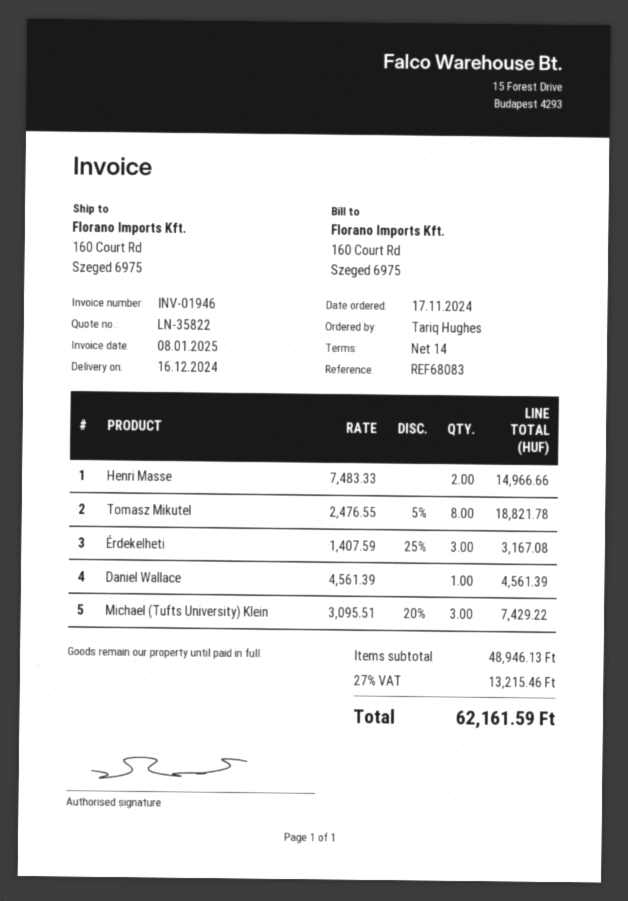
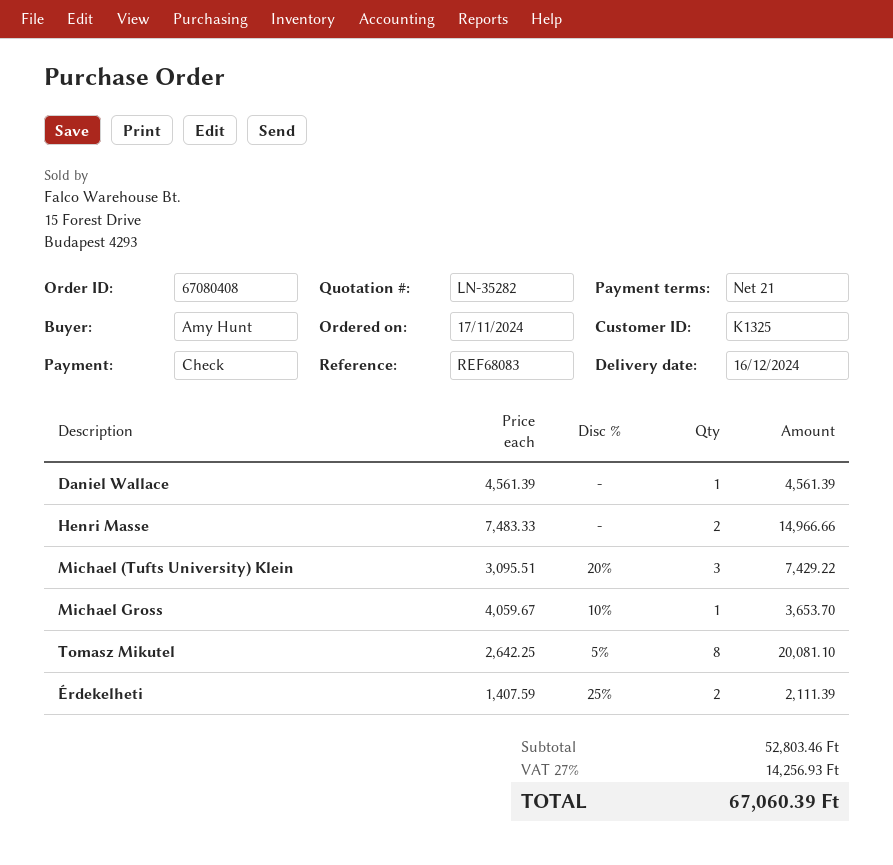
quote number: LN-35822 -> LN-35282
payment terms: 14 days -> 21 days
ordered by: Tariq Hughes -> Amy Hunt
Tomasz Mikutel: 8 x 2476.55 - 5% = 18821.78 -> 8 x 2642.25 - 5% = 20081.10
Érdekelheti: 3 x 1407.59 - 25% = 3167.08 -> 2 x 1407.59 - 25% = 2111.39
Michael Gross: none -> 1 x 4059.67 - 10% = 3653.70
subtotal: 48946.13 -> 52803.46
tax: 27% = 13215.46 -> 27% = 14256.93
total: 62161.59 -> 67060.39

